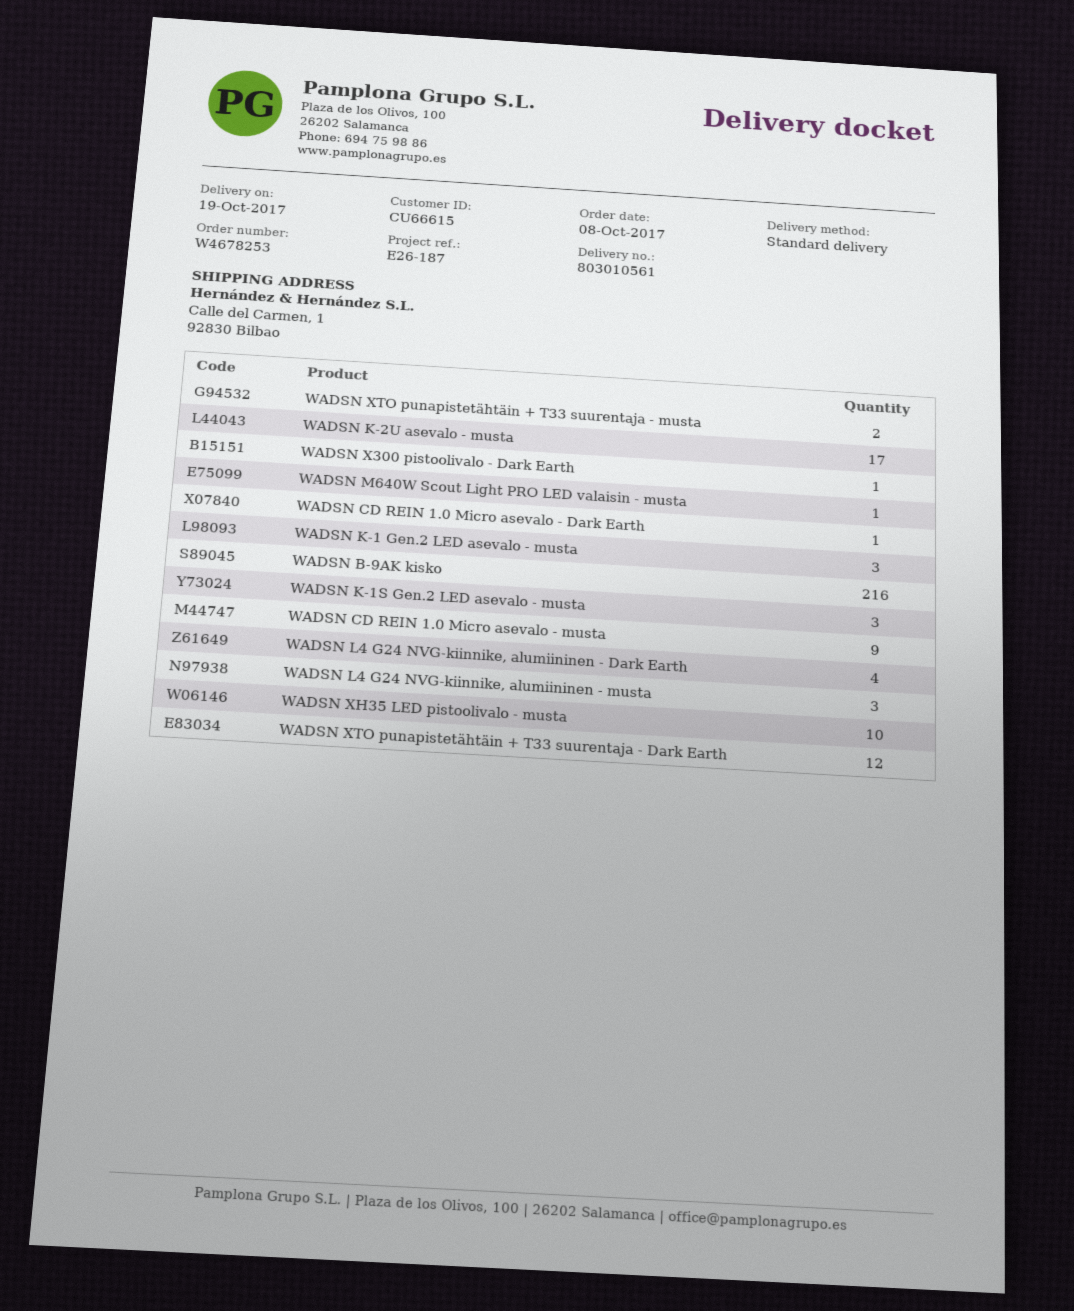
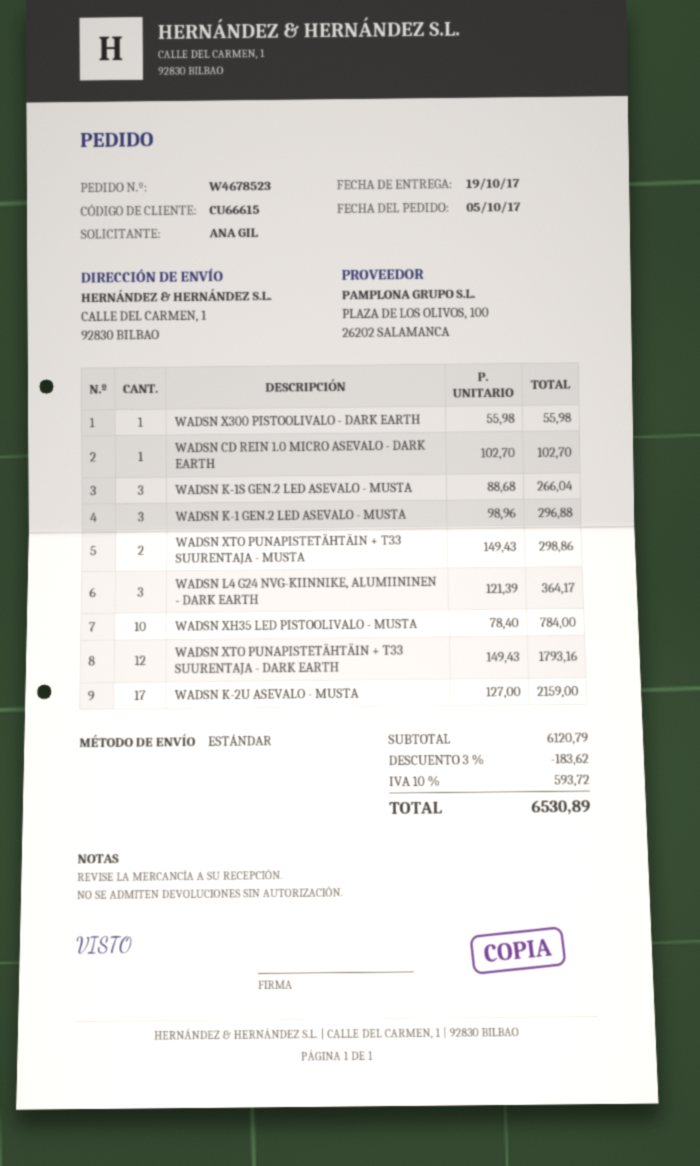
order number: W4678253 -> W4678523
order date: 2017-10-08 -> 2017-10-05
WADSN M640W Scout Light PRO LED valaisin - musta: 1 -> none
WADSN B-9AK kisko: 216 -> none
WADSN CD REIN 1.0 Micro asevalo - musta: 9 -> none
WADSN L4 G24 NVG-kiinnike, alumiininen - Dark Earth: 4 -> 3
WADSN L4 G24 NVG-kiinnike, alumiininen - musta: 3 -> none

